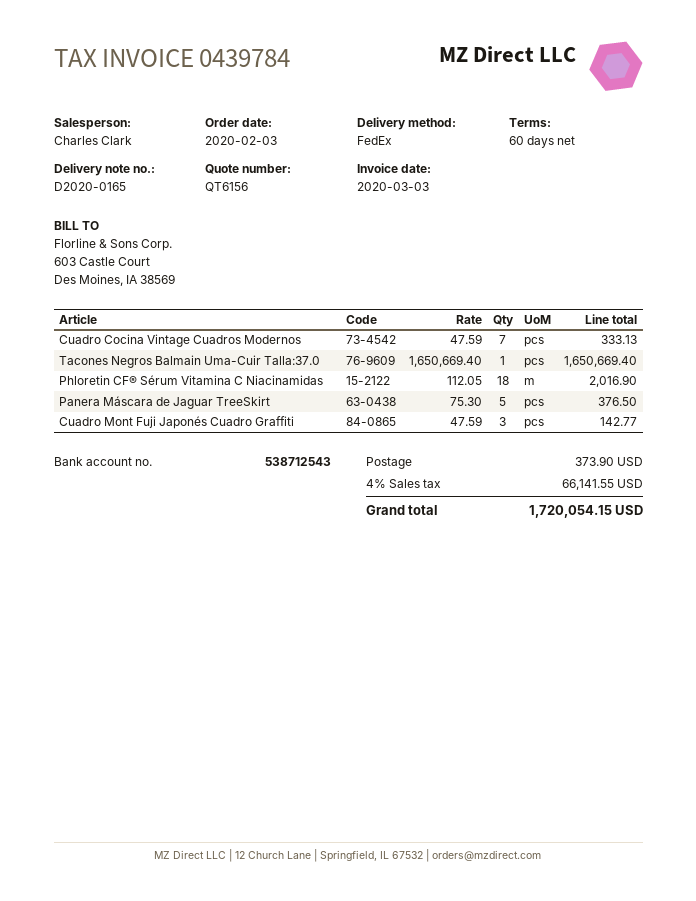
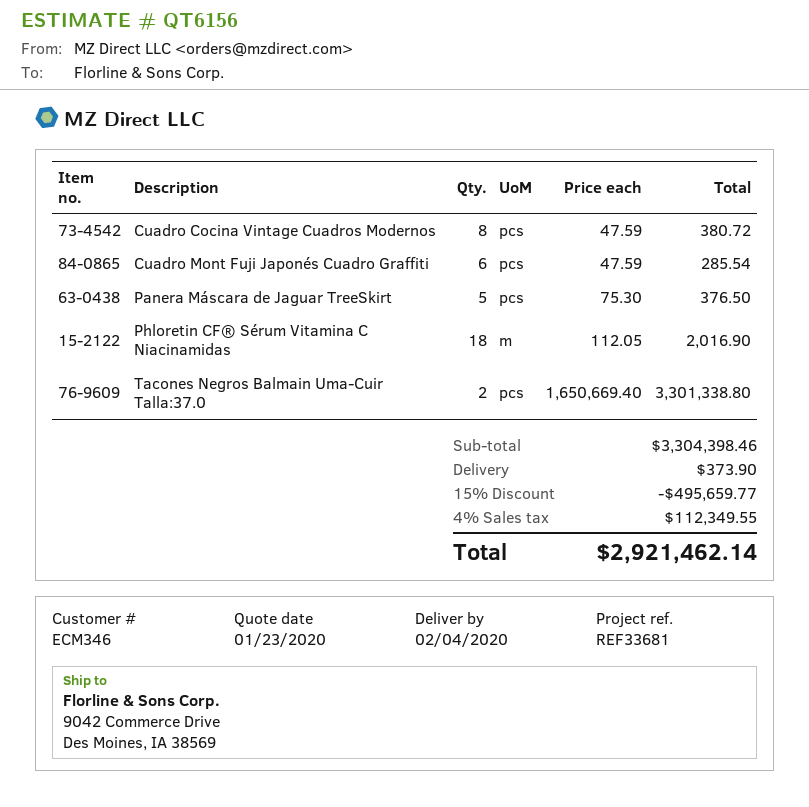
Cuadro Cocina Vintage Cuadros Modernos: 7 x 47.59 = 333.13 -> 8 x 47.59 = 380.72
Tacones Negros Balmain Uma-Cuir Talla:37.0: 1 x 1650669.40 = 1650669.40 -> 2 x 1650669.40 = 3301338.80
Cuadro Mont Fuji Japonés Cuadro Graffiti: 3 x 47.59 = 142.77 -> 6 x 47.59 = 285.54
discount: none -> 15% = 495659.77
tax: 4% = 66141.55 -> 4% = 112349.55
total: 1720054.15 -> 2921462.14

